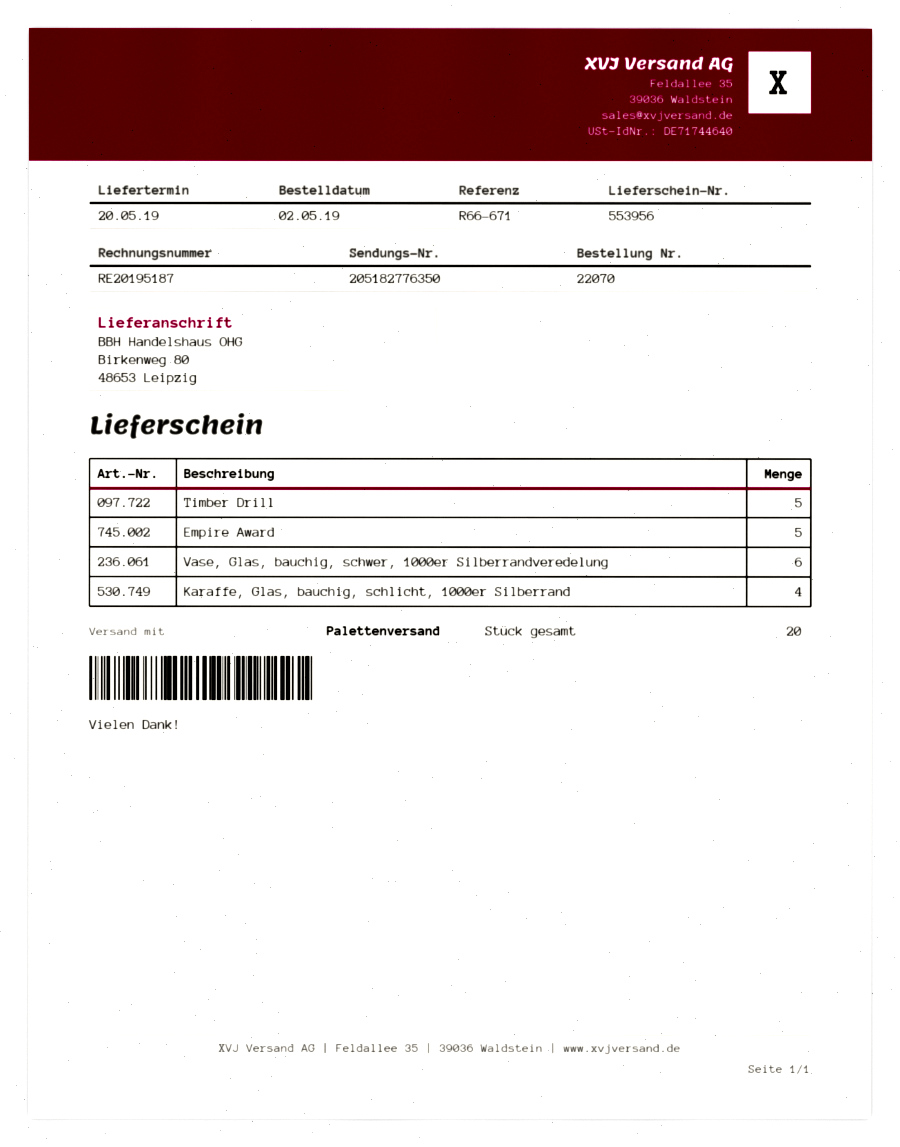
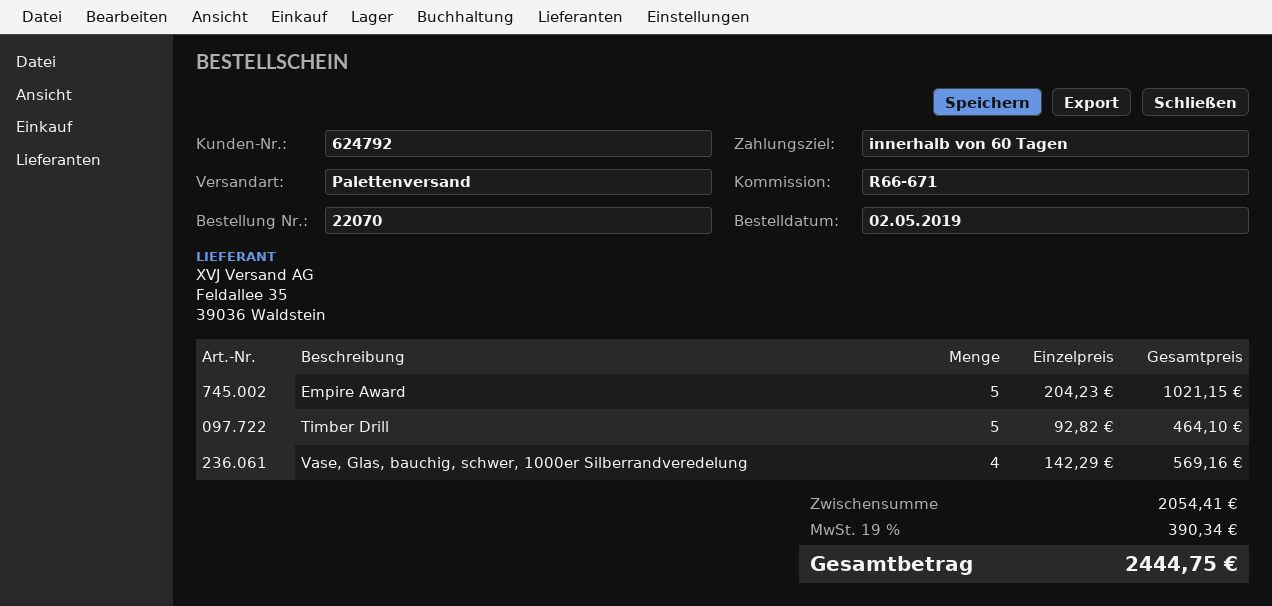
Vase, Glas, bauchig, schwer, 1000er Silberrandveredelung: 6 -> 4
Karaffe, Glas, bauchig, schlicht, 1000er Silberrand: 4 -> none

